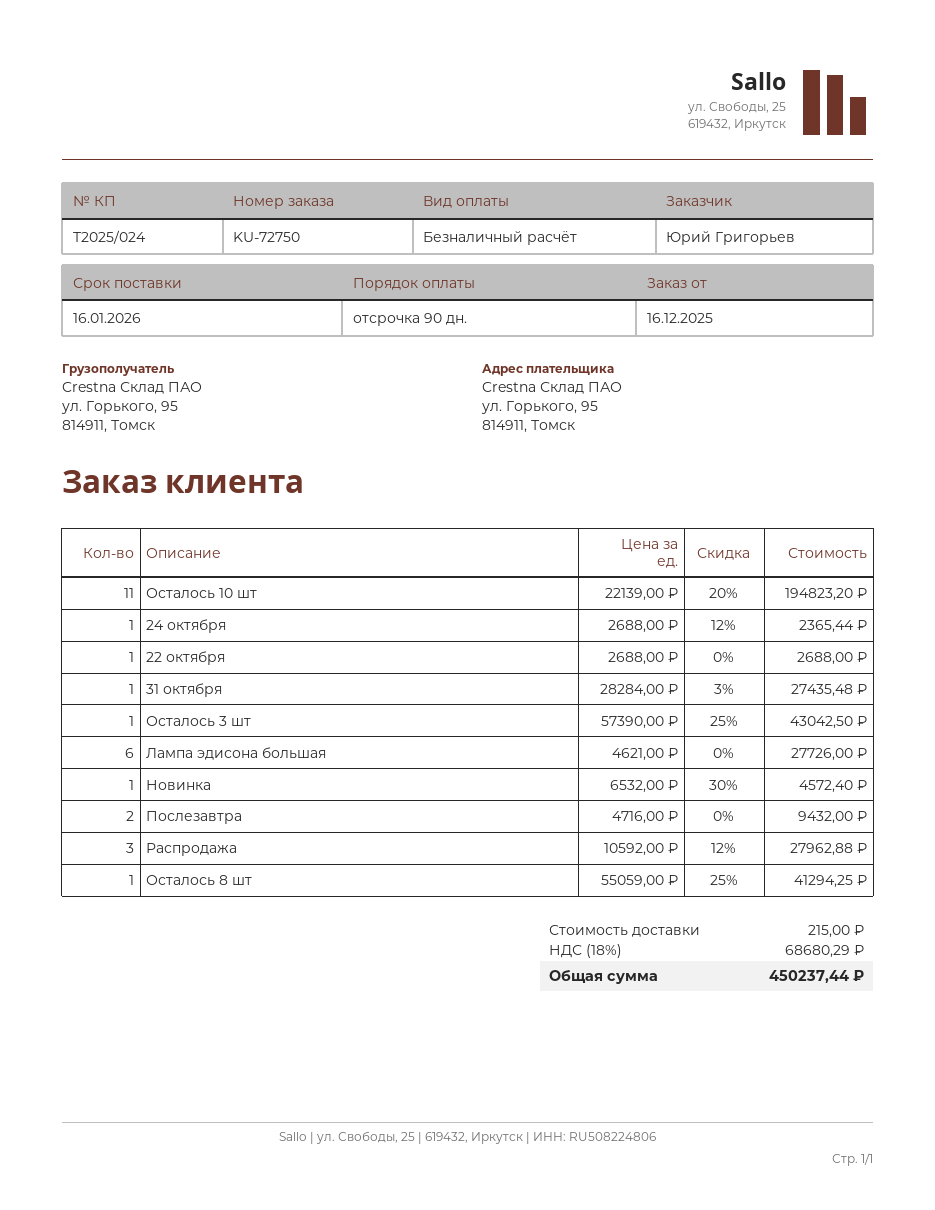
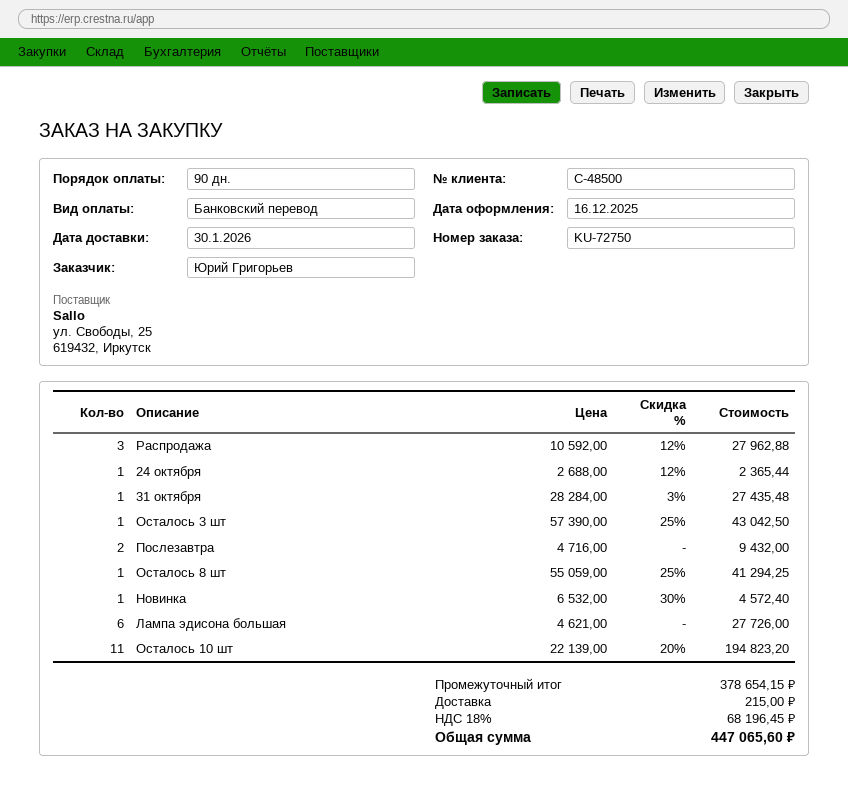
delivery date: 2026-01-16 -> 2026-01-30
22 октября: 1 x 2688.00 = 2688.00 -> none
tax: 18% = 68680.29 -> 18% = 68196.45
total: 450237.44 -> 447065.60

